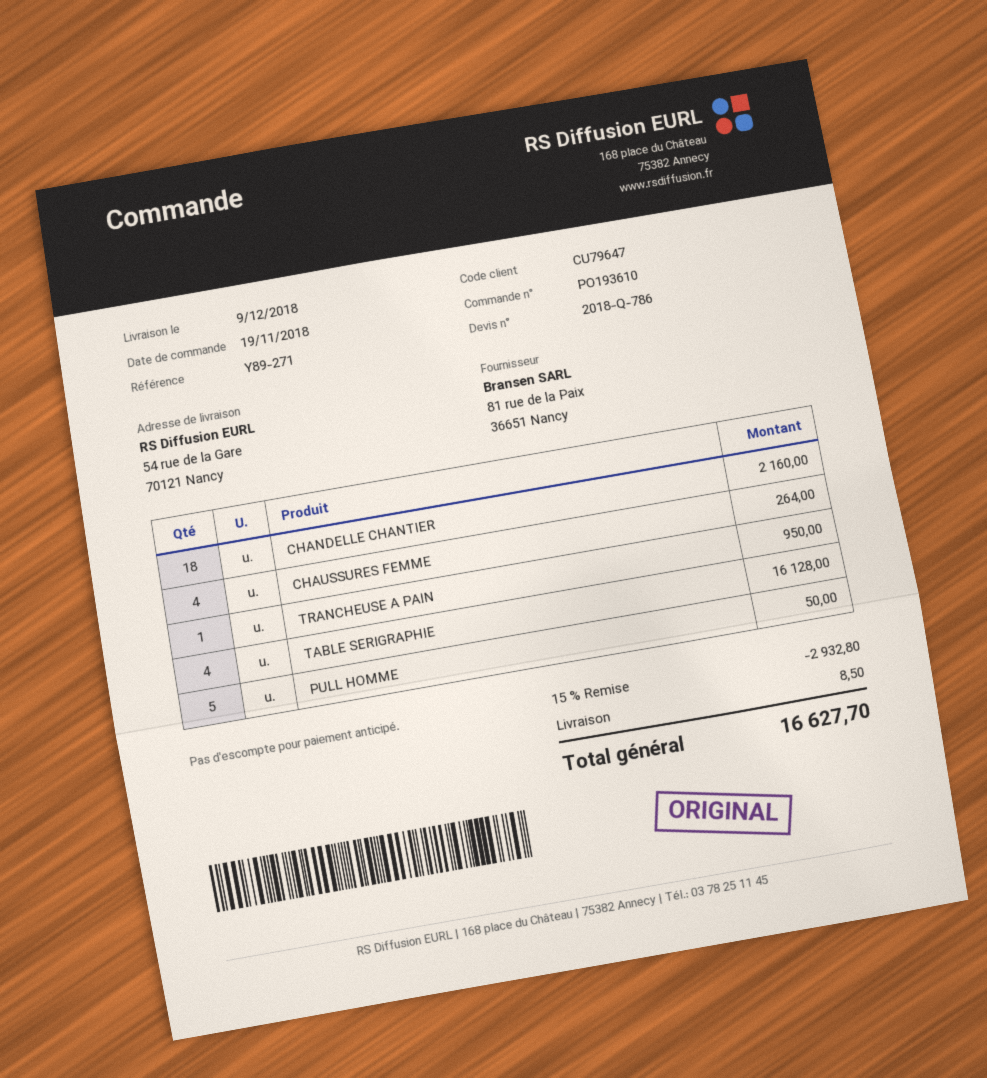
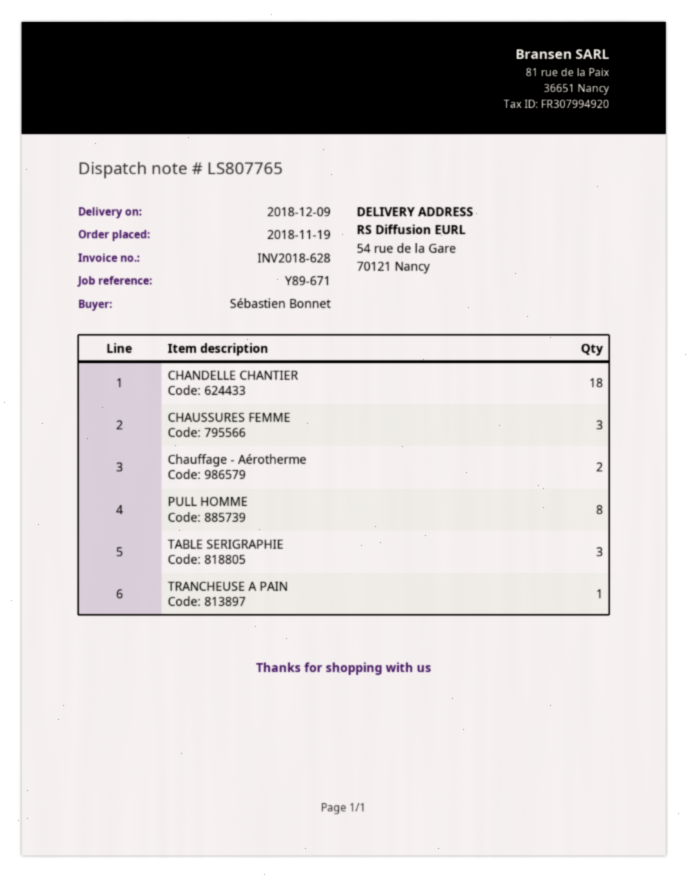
reference: Y89-271 -> Y89-671
CHAUSSURES FEMME: 4 -> 3
TABLE SERIGRAPHIE: 4 -> 3
PULL HOMME: 5 -> 8
Chauffage - Aérotherme: none -> 2

